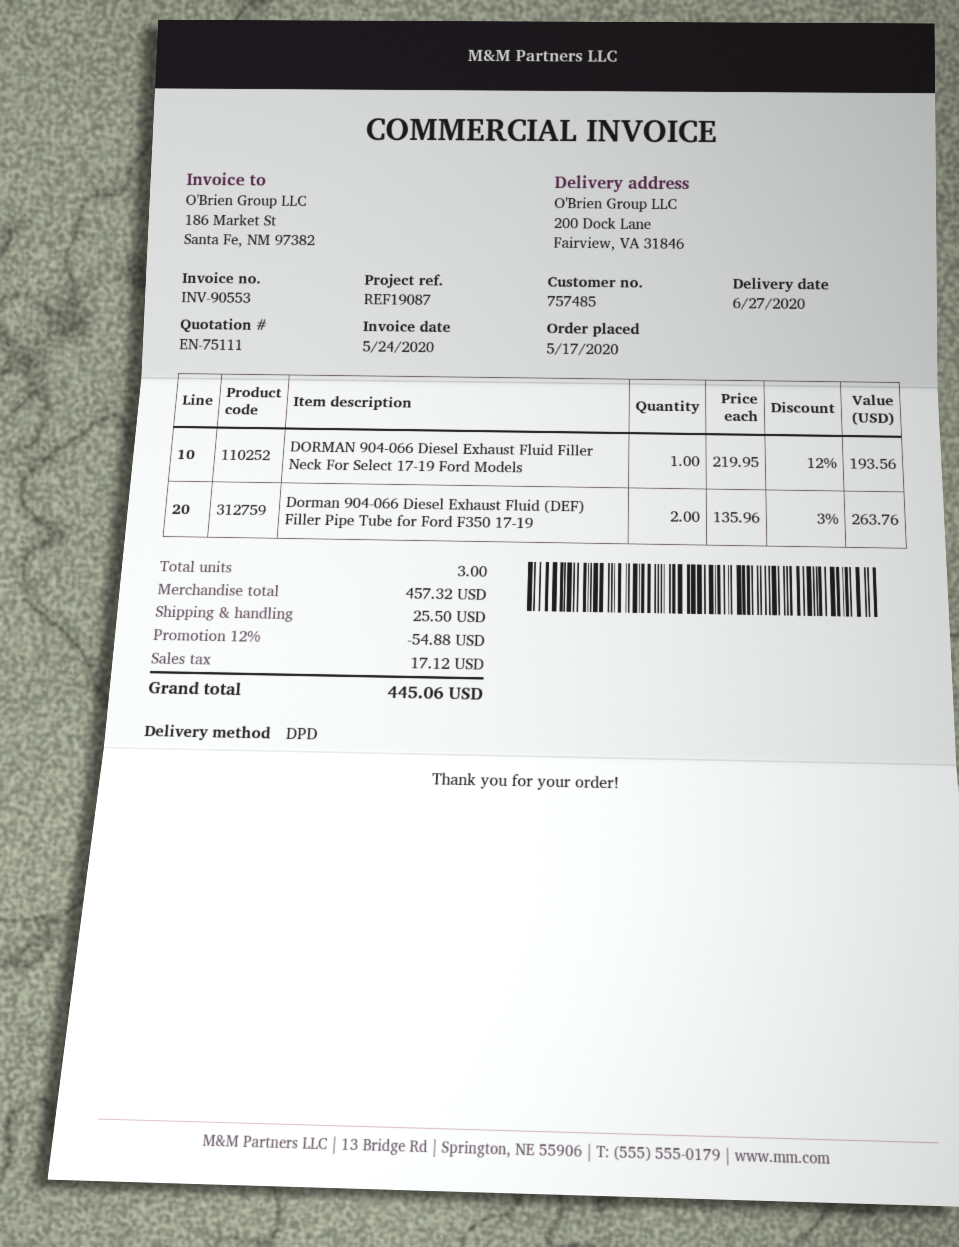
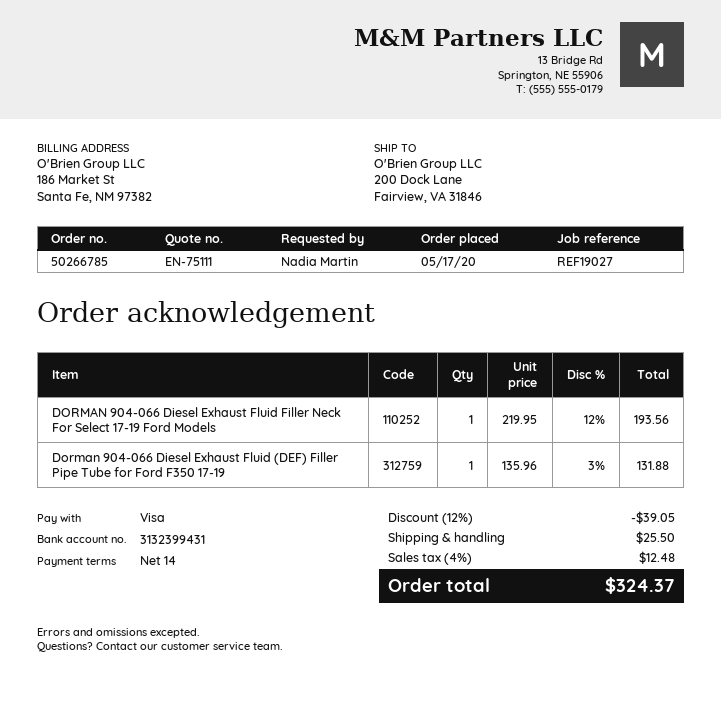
reference: REF19087 -> REF19027
Dorman 904-066 Diesel Exhaust Fluid (DEF) Filler Pipe Tube for Ford F350 17-19: 2 x 135.96 - 3% = 263.76 -> 1 x 135.96 - 3% = 131.88
discount: 12% = 54.88 -> 12% = 39.05
tax: 17.12 -> 12.48
total: 445.06 -> 324.37

